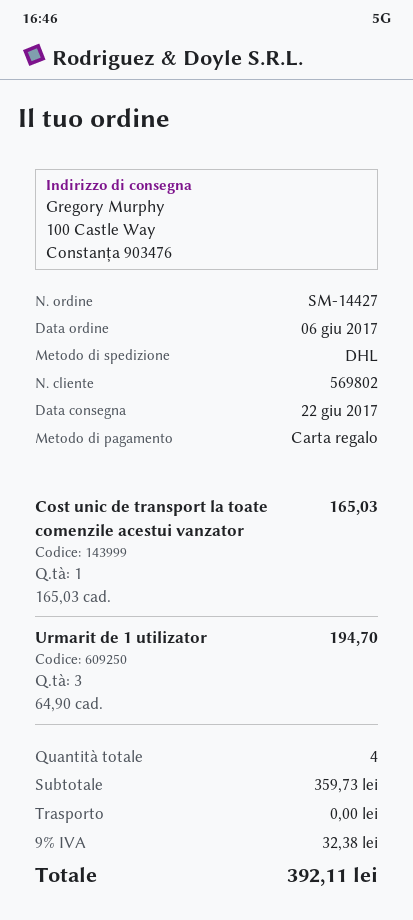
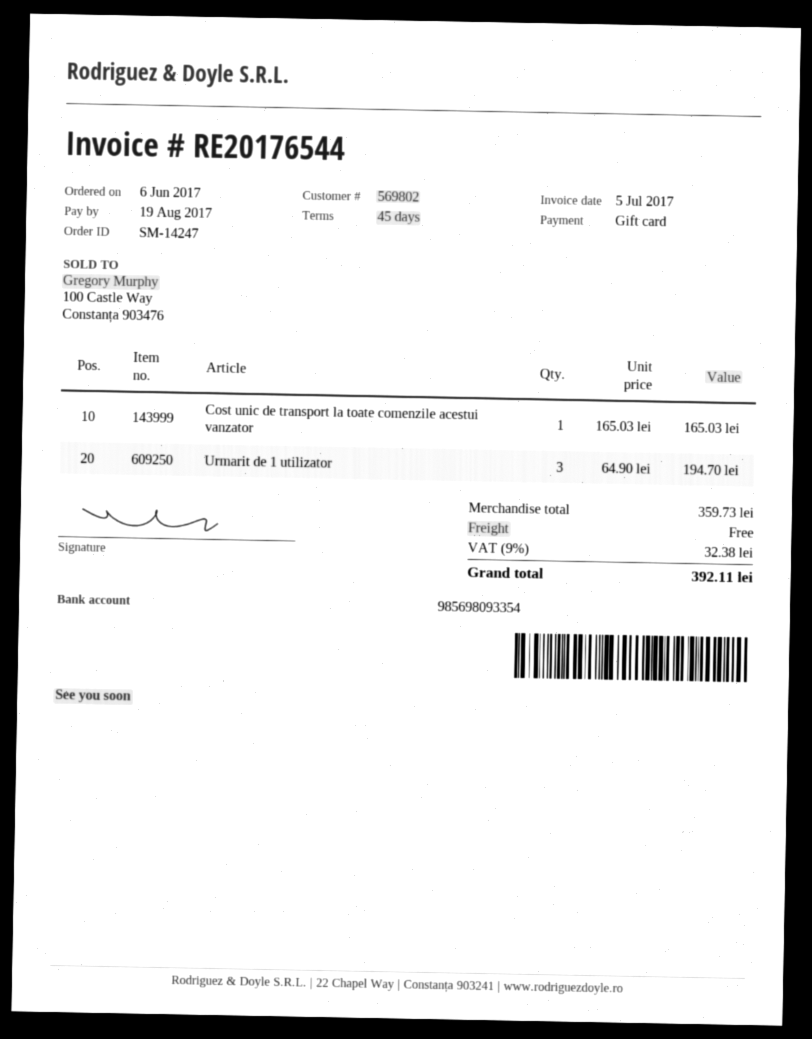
order number: SM-14427 -> SM-14247

